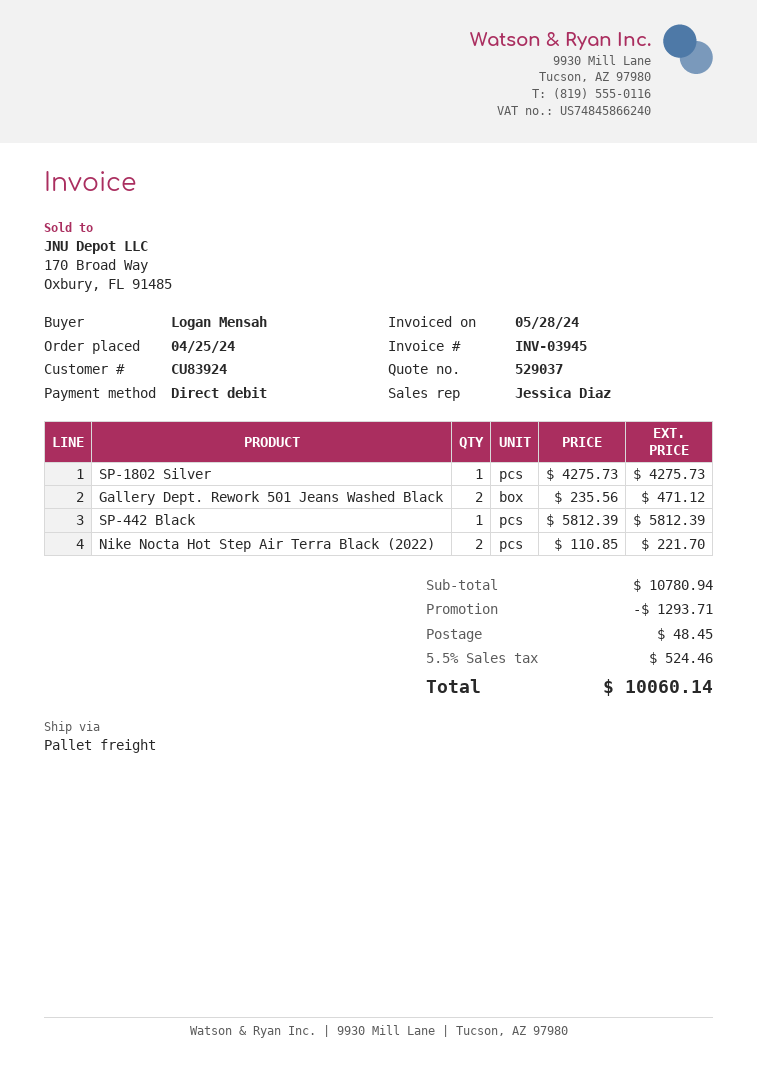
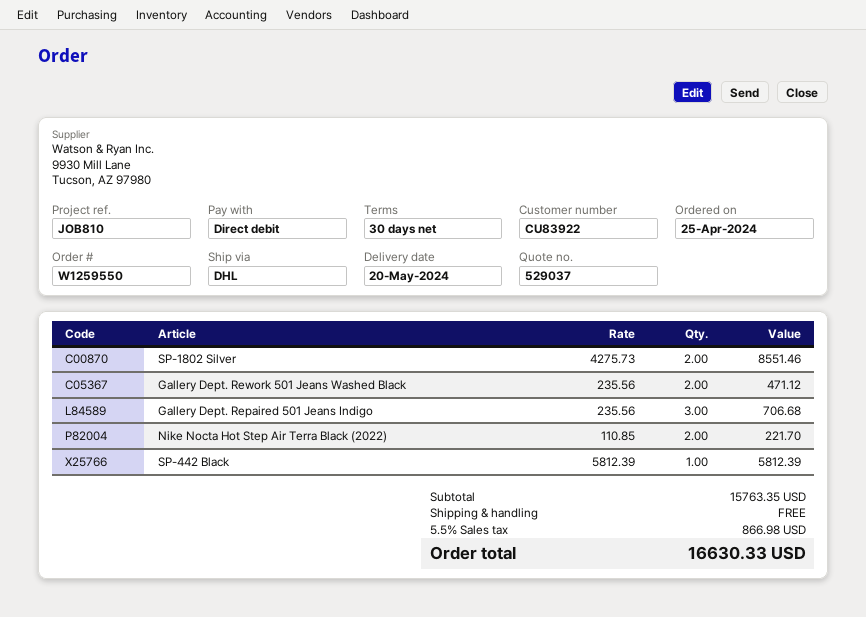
customer number: CU83924 -> CU83922
shipping method: pallet freight -> DHL
SP-1802 Silver: 1 x 4275.73 = 4275.73 -> 2 x 4275.73 = 8551.46
Gallery Dept. Repaired 501 Jeans Indigo: none -> 3 x 235.56 = 706.68
subtotal: 10780.94 -> 15763.35
discount: 1293.71 -> none
shipping: 48.45 -> 0.00
tax: 5.5% = 524.46 -> 5.5% = 866.98
total: 10060.14 -> 16630.33

